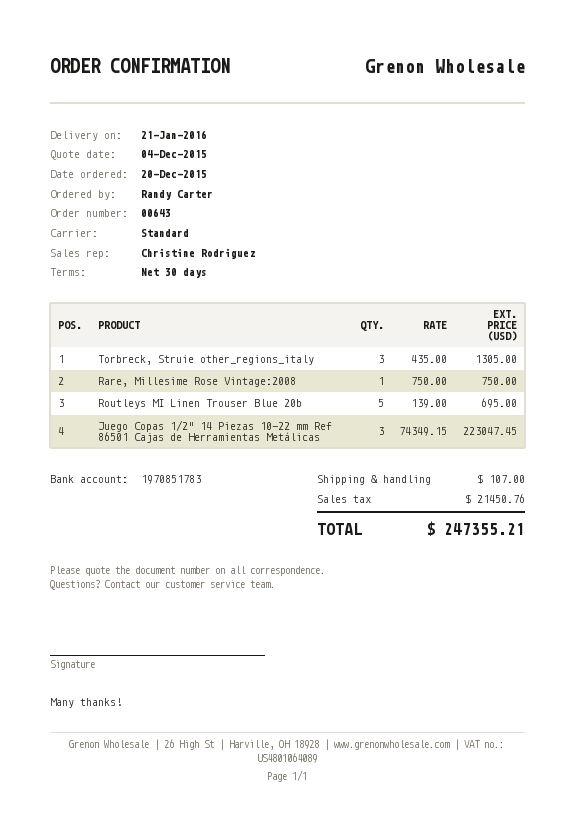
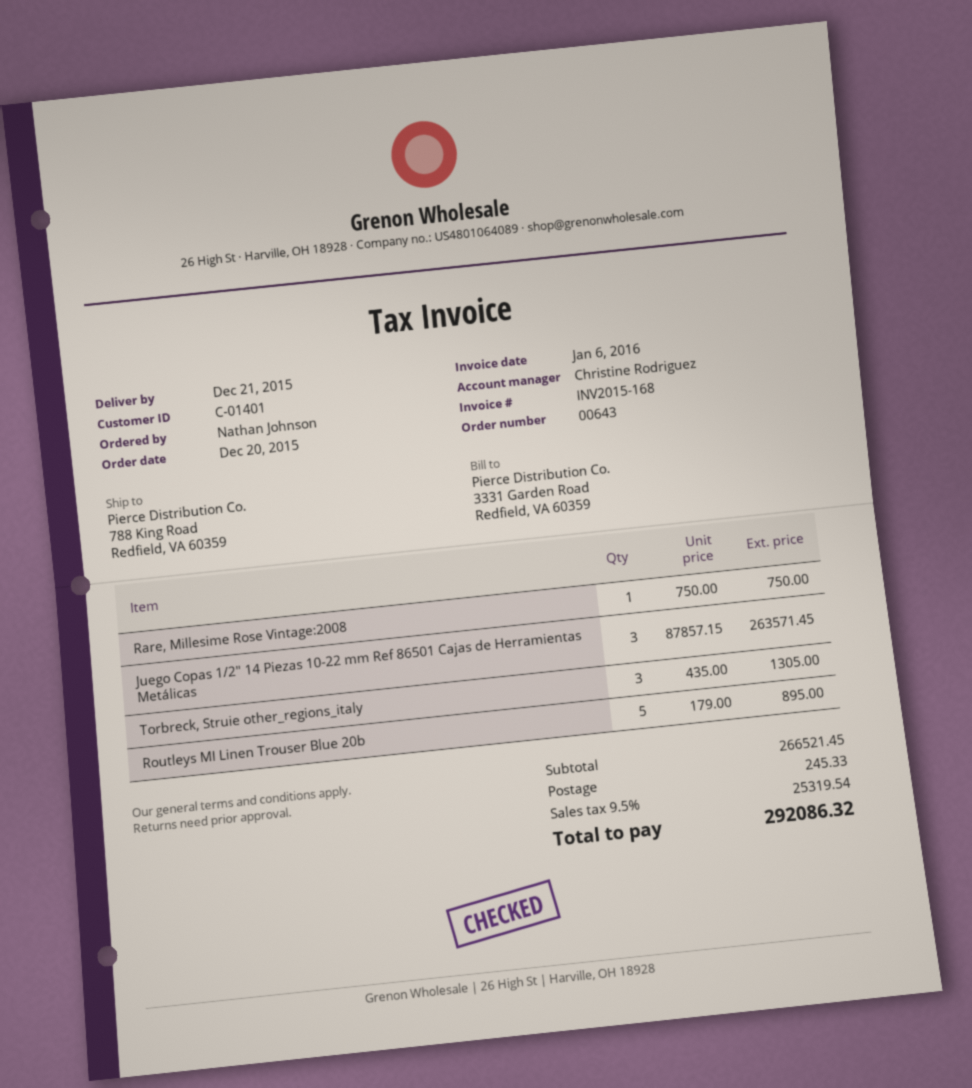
delivery date: 2016-01-21 -> 2015-12-21
ordered by: Randy Carter -> Nathan Johnson
Routleys MI Linen Trouser Blue 20b: 5 x 139.00 = 695.00 -> 5 x 179.00 = 895.00
Juego Copas 1/2" 14 Piezas 10-22 mm Ref 86501 Cajas de Herramientas Metálicas: 3 x 74349.15 = 223047.45 -> 3 x 87857.15 = 263571.45
shipping: 107.00 -> 245.33
tax: 21450.76 -> 25319.54
total: 247355.21 -> 292086.32

